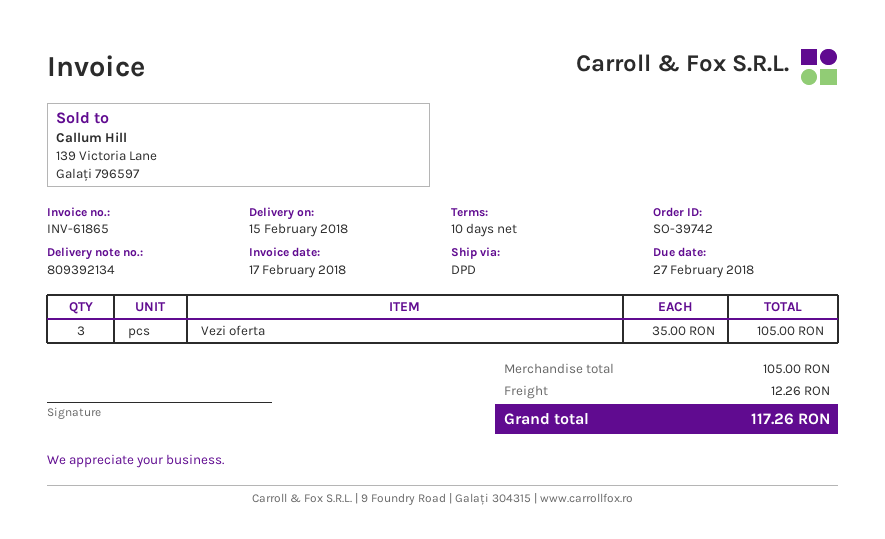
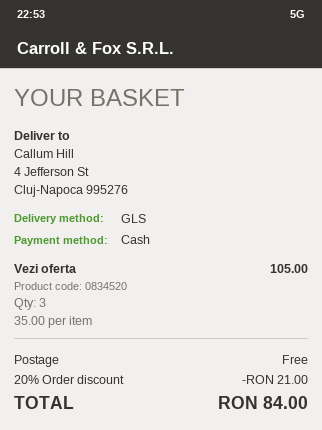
shipping method: DPD -> GLS
discount: none -> 20% = 21.00
shipping: 12.26 -> 0.00
total: 117.26 -> 84.00

